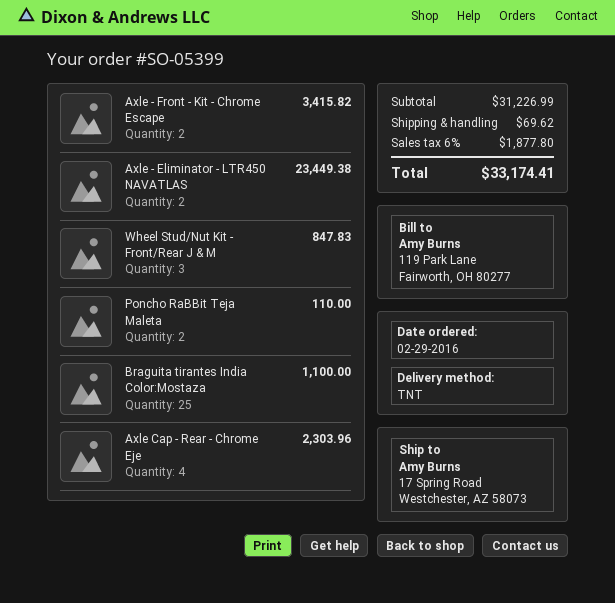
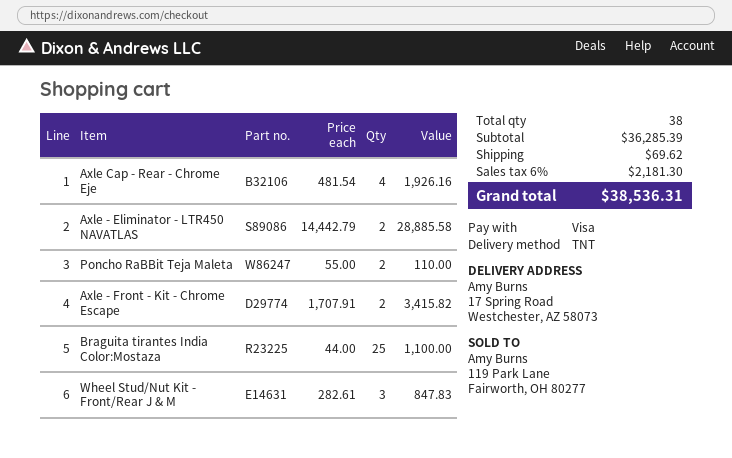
Axle - Eliminator - LTR450 NAVATLAS: 2 for 23449.38 -> 2 for 28885.58
Axle Cap - Rear - Chrome Eje: 4 for 2303.96 -> 4 for 1926.16
subtotal: 31226.99 -> 36285.39
tax: 6% = 1877.80 -> 6% = 2181.30
total: 33174.41 -> 38536.31

